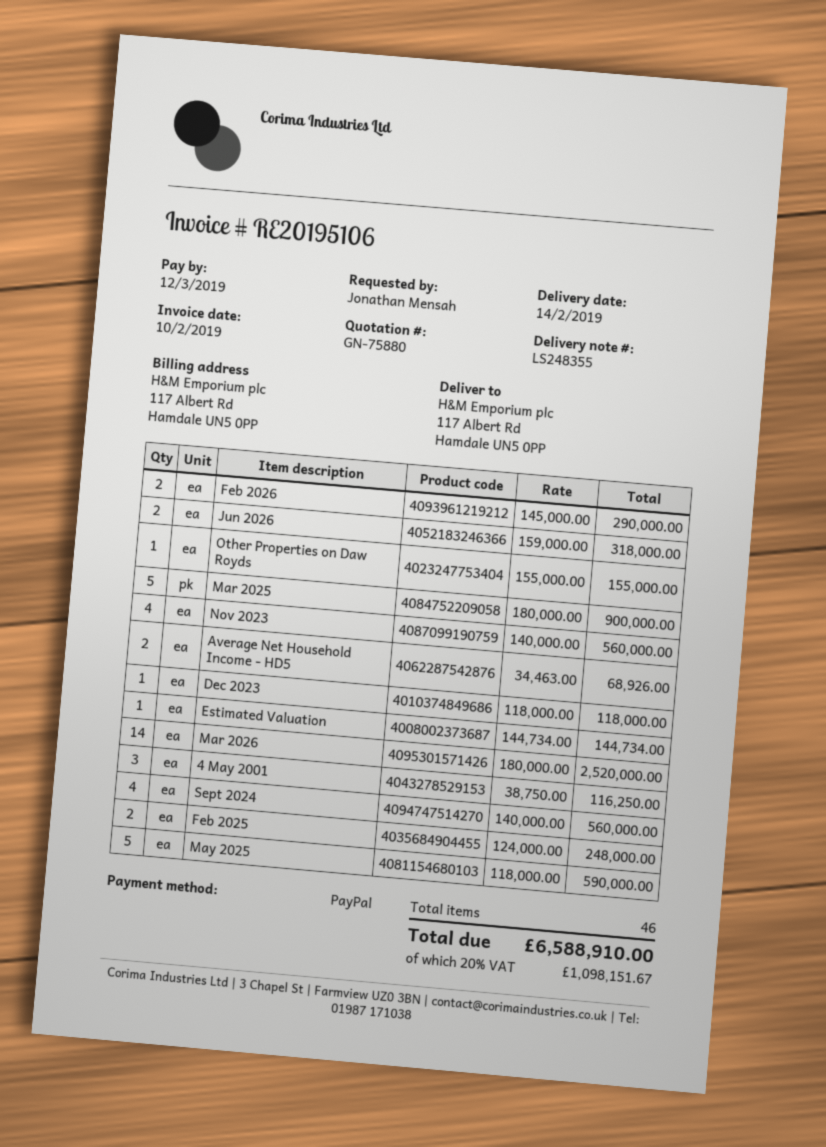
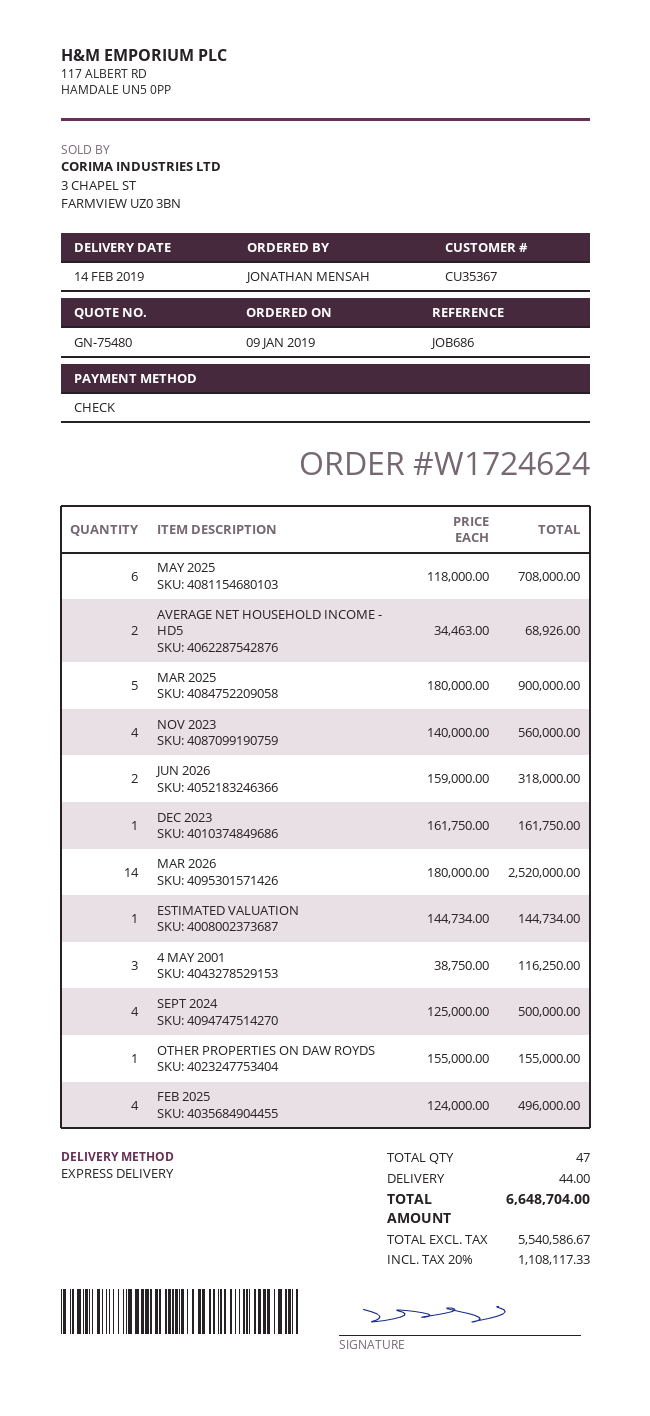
quote number: GN-75880 -> GN-75480
payment method: PayPal -> cheque
Feb 2026: 2 x 145000.00 = 290000.00 -> none
Dec 2023: 1 x 118000.00 = 118000.00 -> 1 x 161750.00 = 161750.00
Sept 2024: 4 x 140000.00 = 560000.00 -> 4 x 125000.00 = 500000.00
Feb 2025: 2 x 124000.00 = 248000.00 -> 4 x 124000.00 = 496000.00
May 2025: 5 x 118000.00 = 590000.00 -> 6 x 118000.00 = 708000.00
total quantity: 46 -> 47
shipping: none -> 44.00
tax: 20% = 1098151.67 -> 20% = 1108117.33
total: 6588910.00 -> 6648704.00

